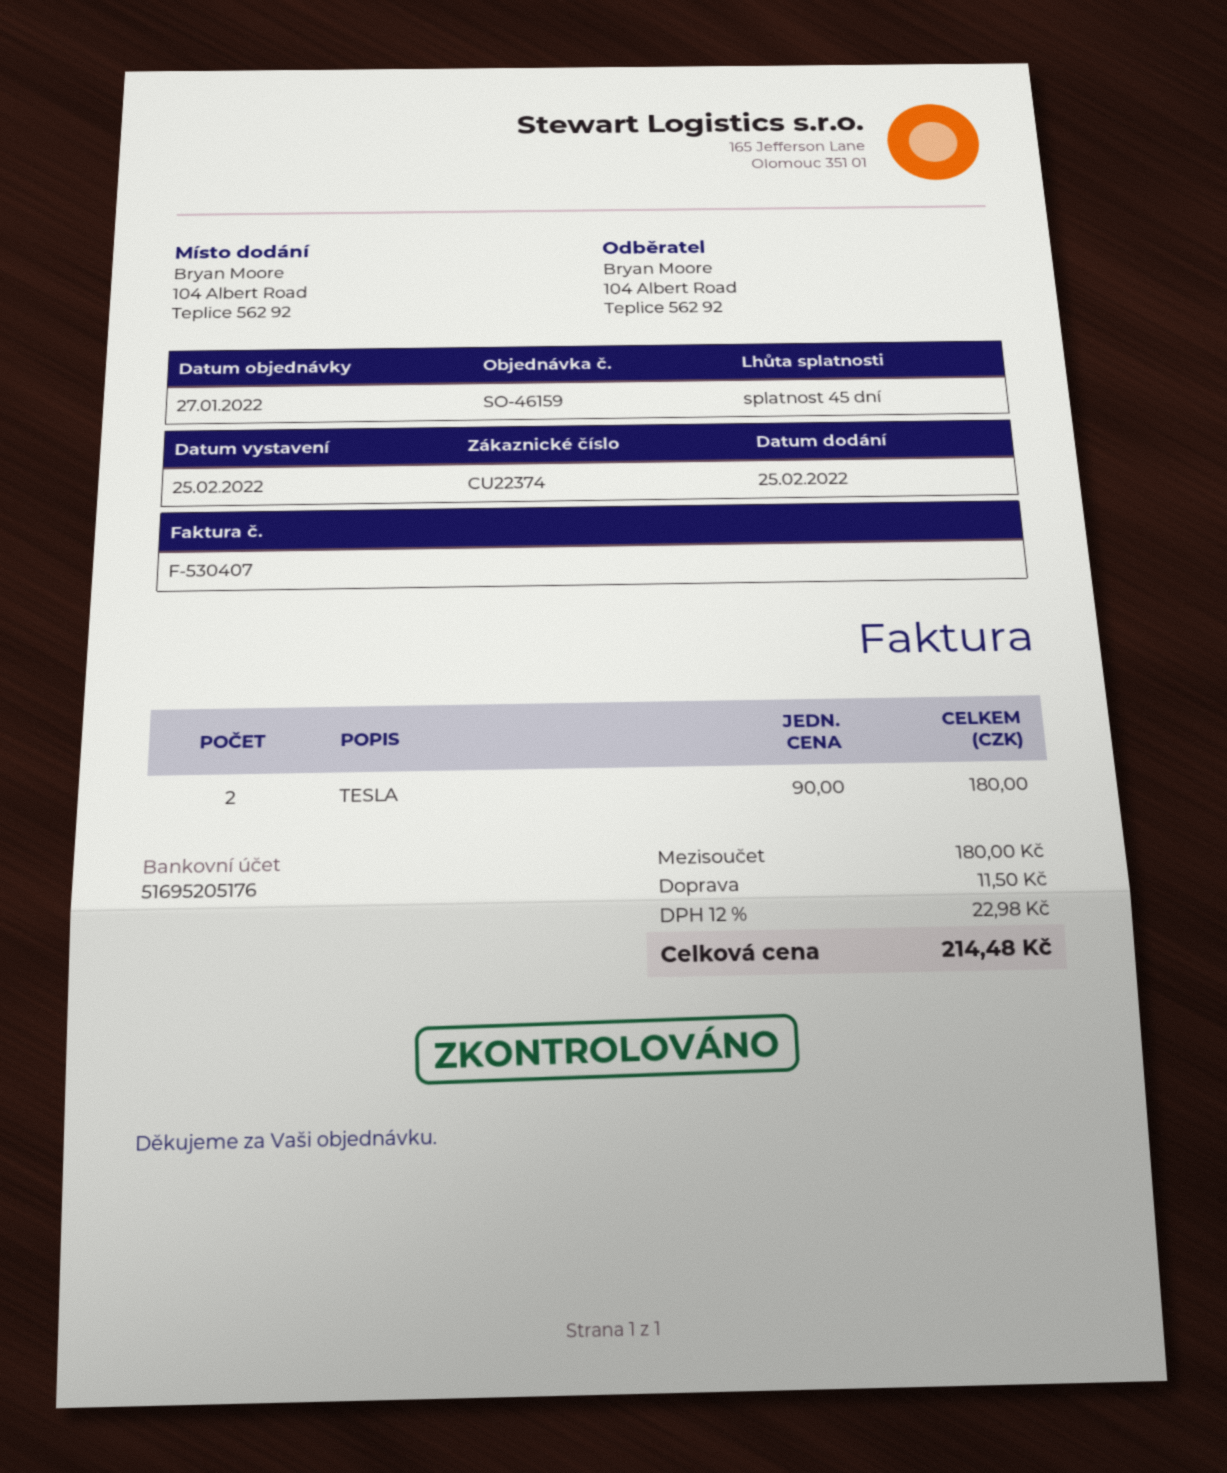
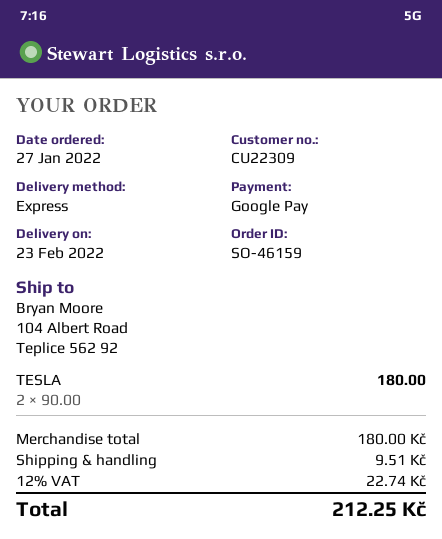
delivery date: 2022-02-25 -> 2022-02-23
customer number: CU22374 -> CU22309
shipping: 11.50 -> 9.51
tax: 12% = 22.98 -> 12% = 22.74
total: 214.48 -> 212.25

